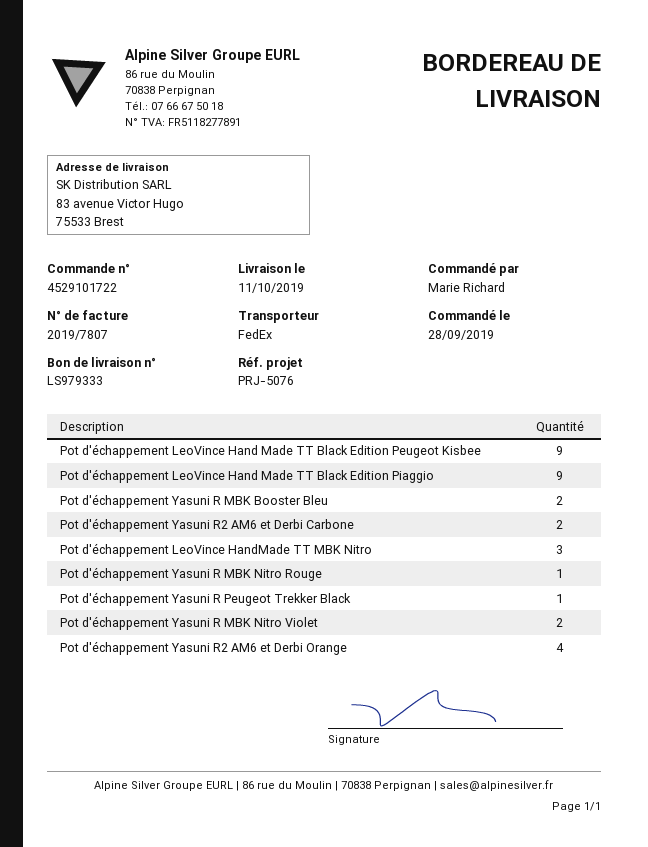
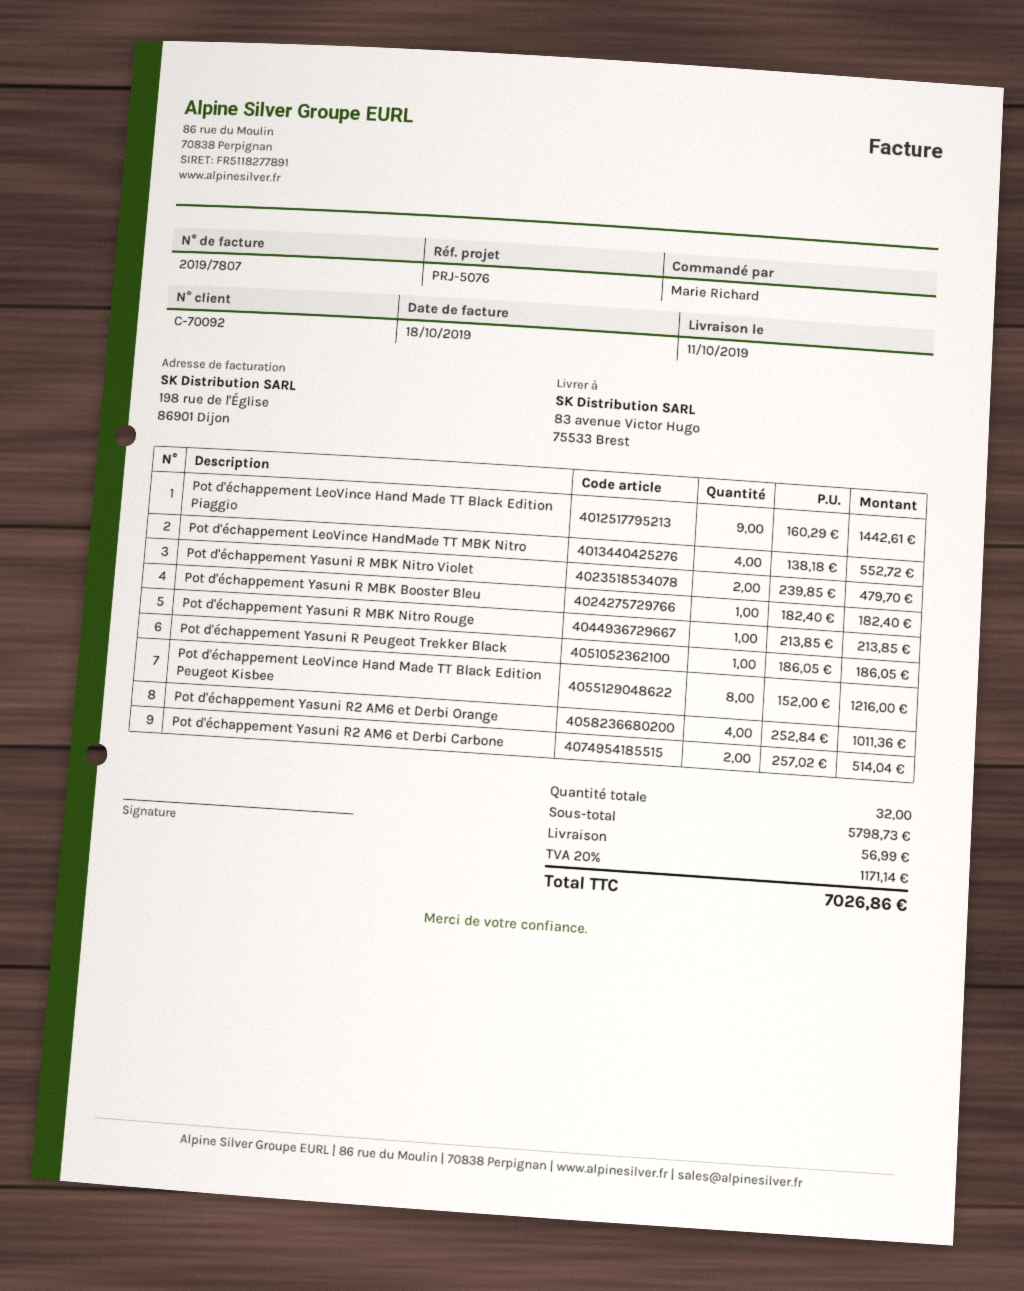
Pot d'échappement LeoVince Hand Made TT Black Edition Peugeot Kisbee: 9 -> 8
Pot d'échappement Yasuni R MBK Booster Bleu: 2 -> 1
Pot d'échappement LeoVince HandMade TT MBK Nitro: 3 -> 4

